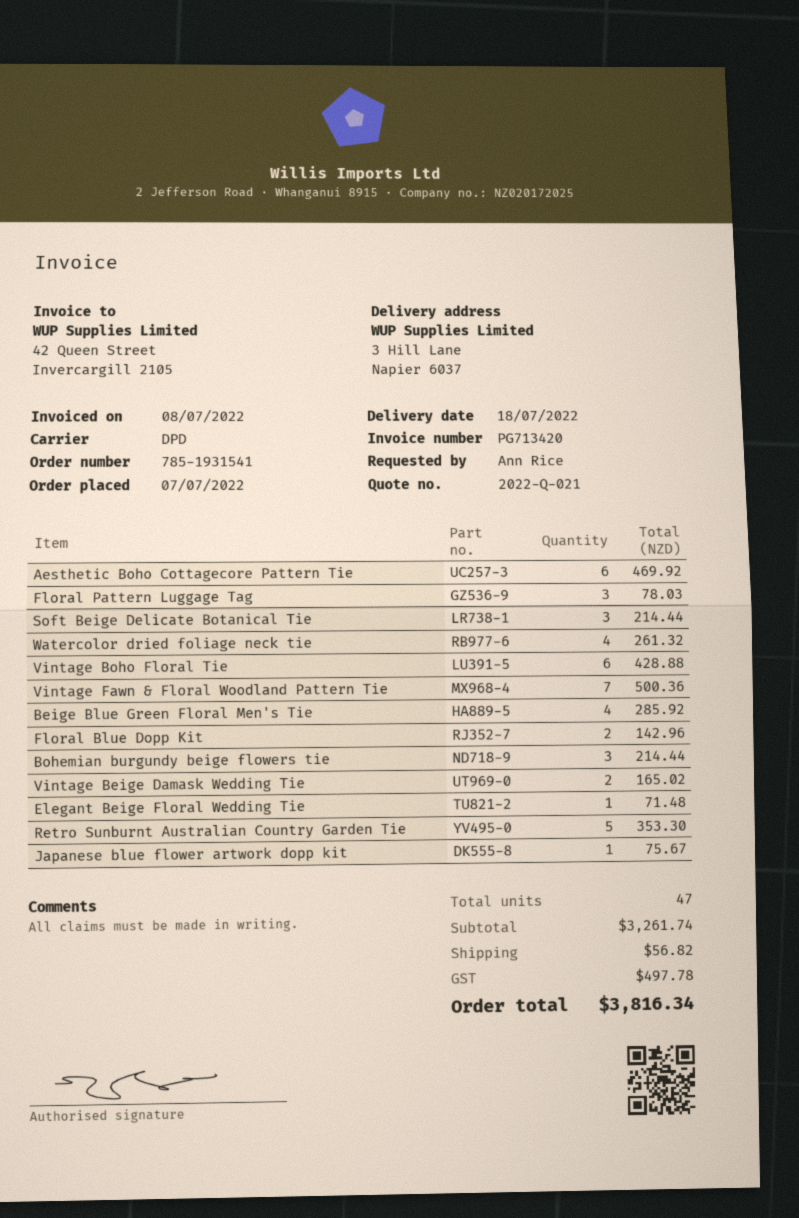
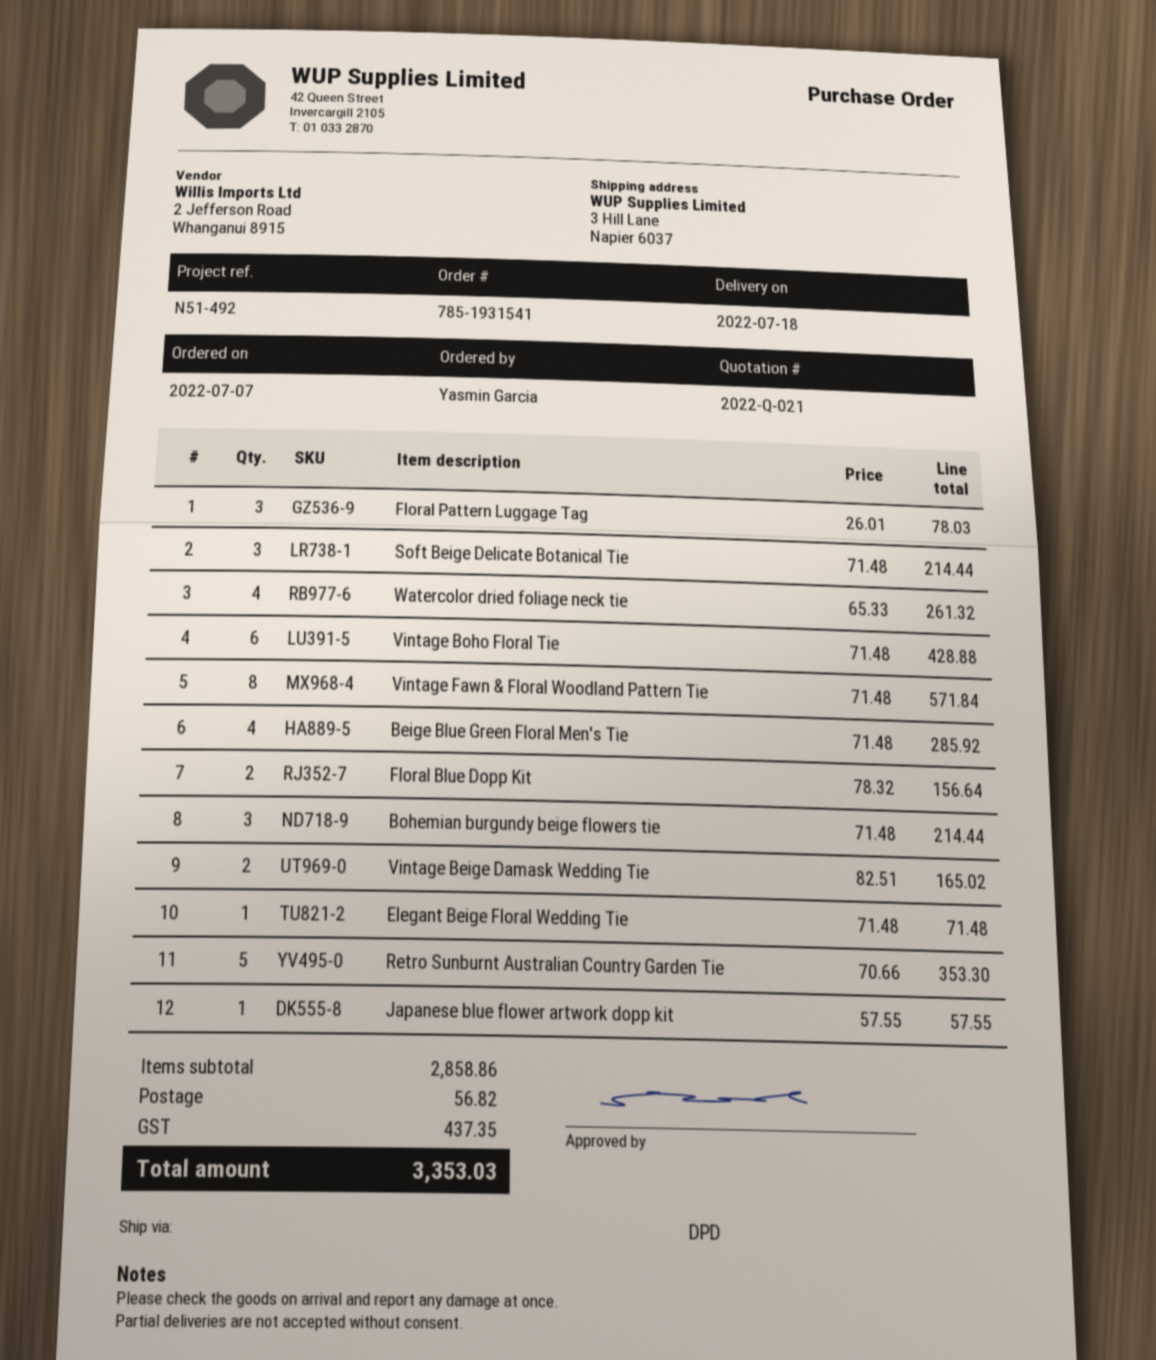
ordered by: Ann Rice -> Yasmin Garcia
Aesthetic Boho Cottagecore Pattern Tie: 6 for 469.92 -> none
Vintage Fawn & Floral Woodland Pattern Tie: 7 for 500.36 -> 8 for 571.84
Floral Blue Dopp Kit: 2 for 142.96 -> 2 for 156.64
Japanese blue flower artwork dopp kit: 1 for 75.67 -> 1 for 57.55
subtotal: 3261.74 -> 2858.86
tax: 497.78 -> 437.35
total: 3816.34 -> 3353.03

